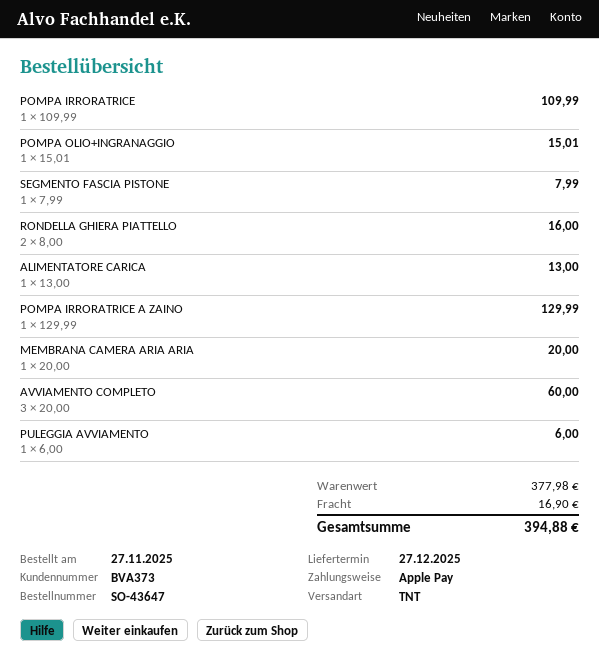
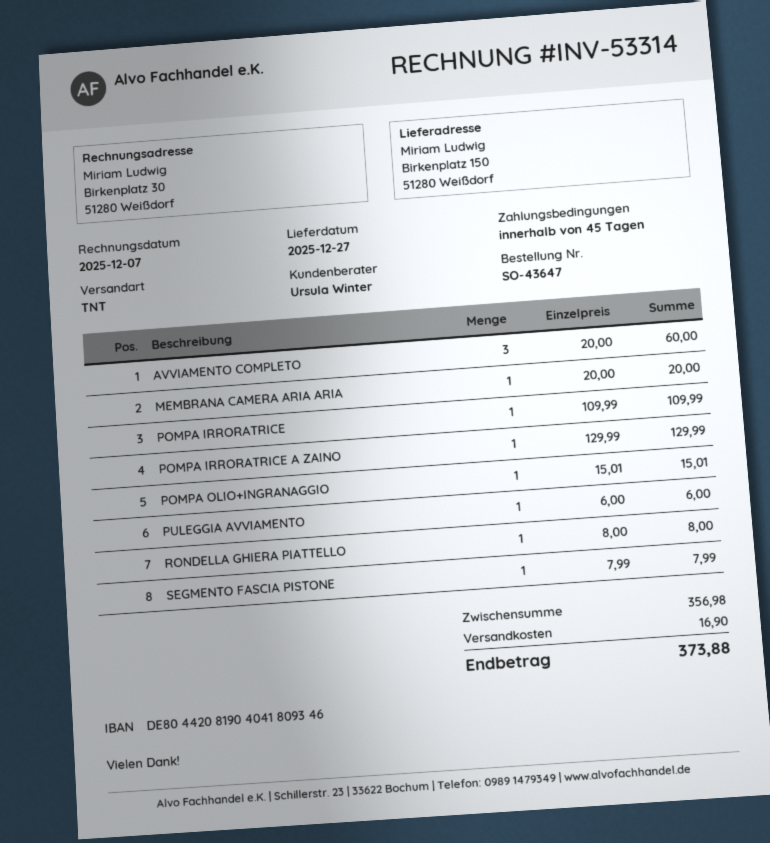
RONDELLA GHIERA PIATTELLO: 2 x 8.00 = 16.00 -> 1 x 8.00 = 8.00
ALIMENTATORE CARICA: 1 x 13.00 = 13.00 -> none
subtotal: 377.98 -> 356.98
total: 394.88 -> 373.88

